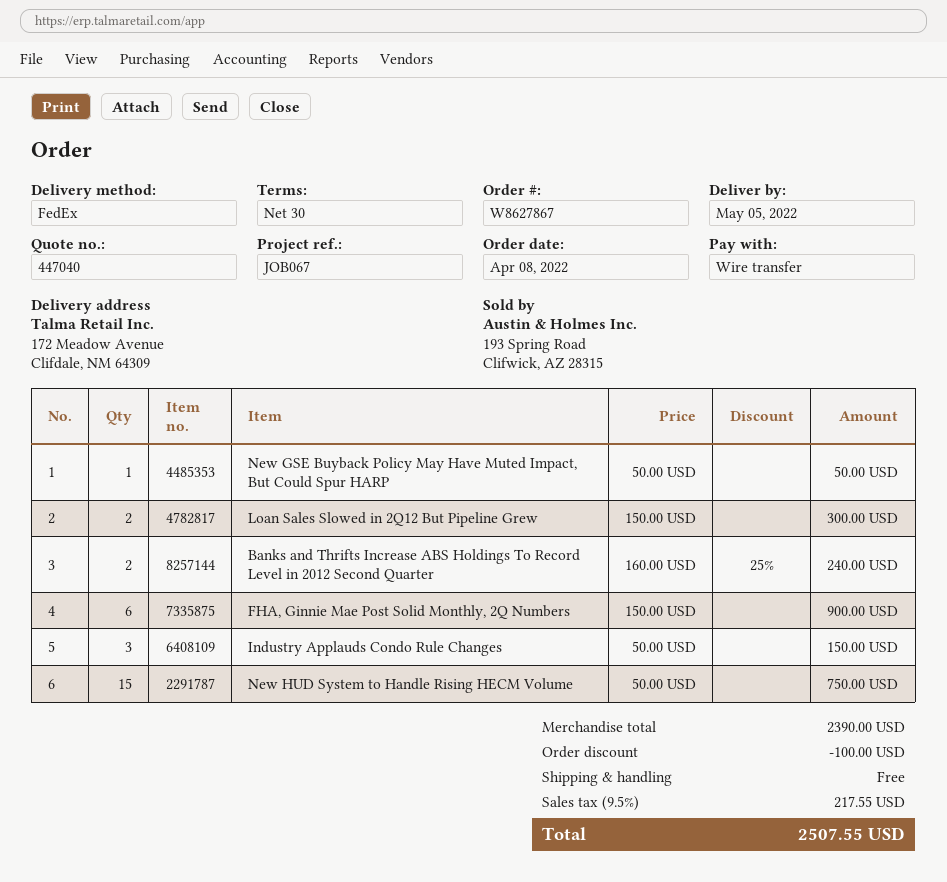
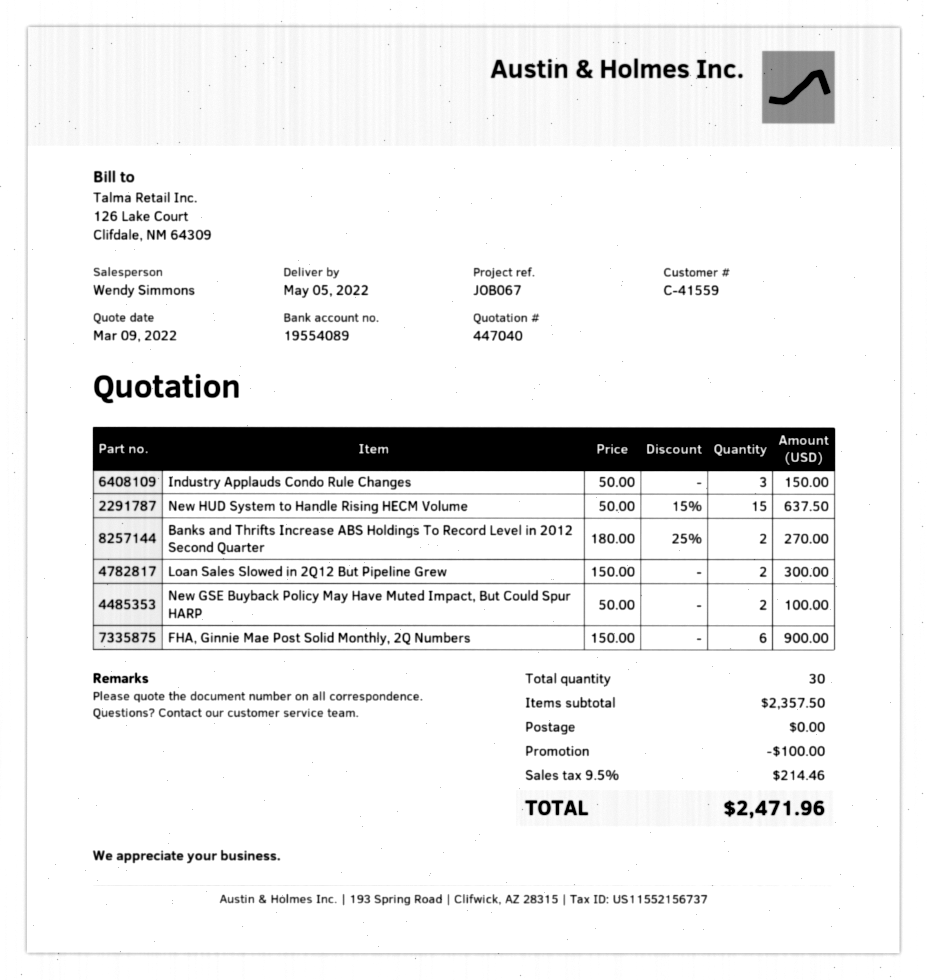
New GSE Buyback Policy May Have Muted Impact, But Could Spur HARP: 1 x 50.00 = 50.00 -> 2 x 50.00 = 100.00
Banks and Thrifts Increase ABS Holdings To Record Level in 2012 Second Quarter: 2 x 160.00 - 25% = 240.00 -> 2 x 180.00 - 25% = 270.00
New HUD System to Handle Rising HECM Volume: 15 x 50.00 = 750.00 -> 15 x 50.00 - 15% = 637.50
subtotal: 2390.00 -> 2357.50
tax: 9.5% = 217.55 -> 9.5% = 214.46
total: 2507.55 -> 2471.96

